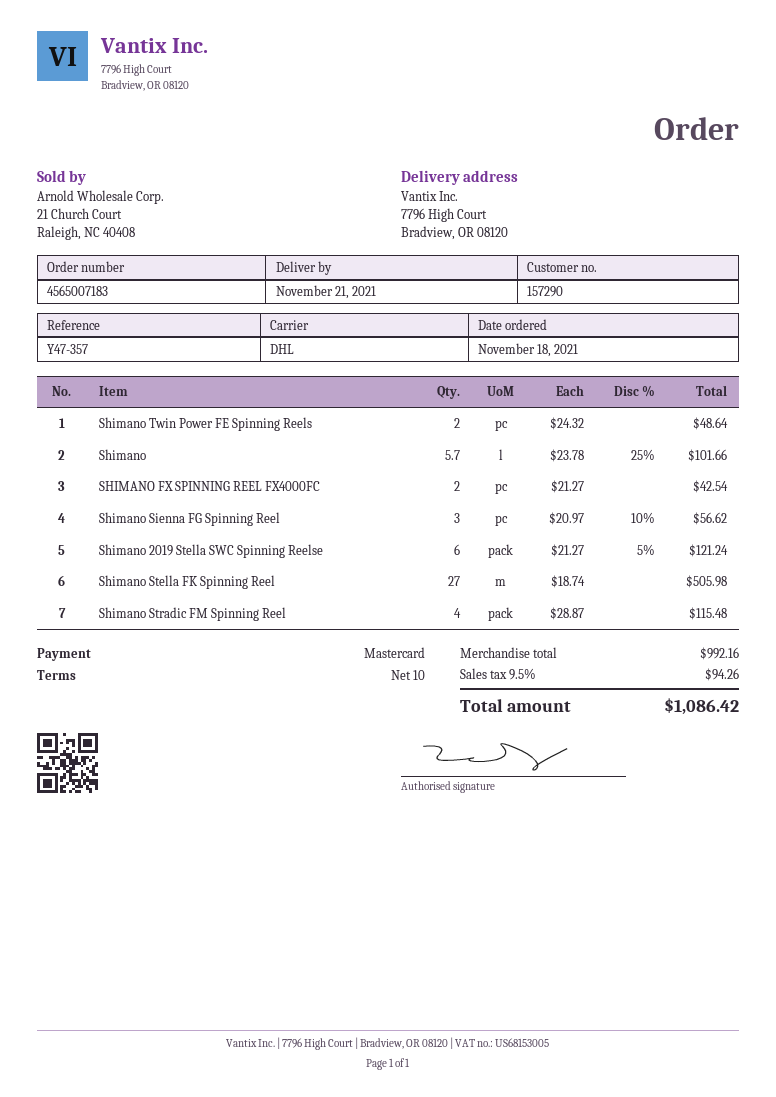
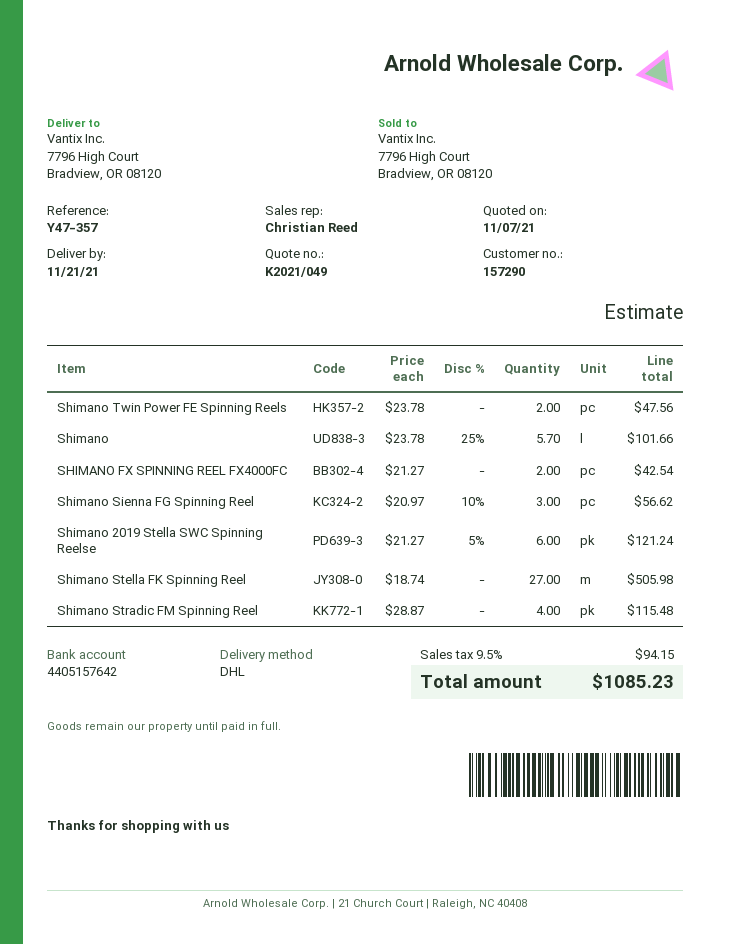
Shimano Twin Power FE Spinning Reels: 2 x 24.32 = 48.64 -> 2 x 23.78 = 47.56
tax: 9.5% = 94.26 -> 9.5% = 94.15
total: 1086.42 -> 1085.23

